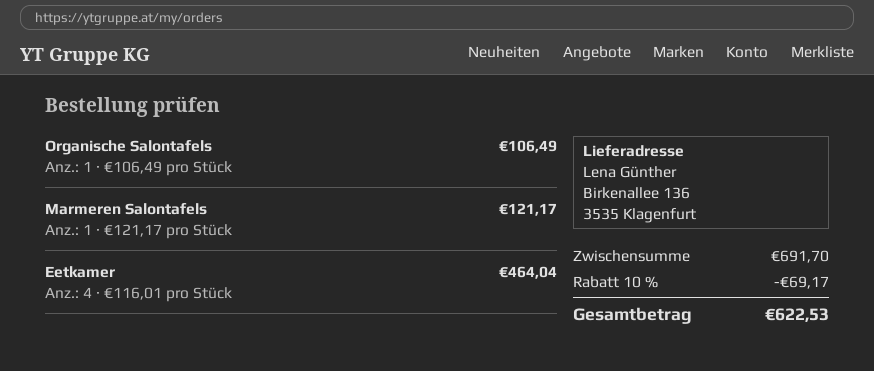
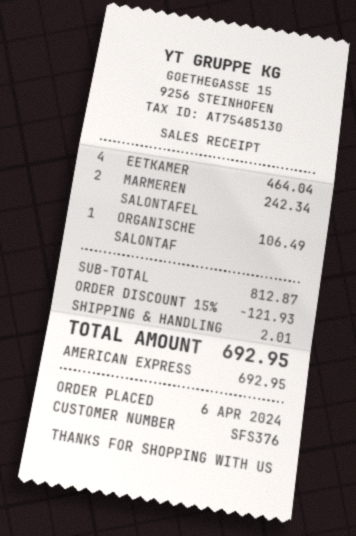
Marmeren Salontafels: 1 for 121.17 -> 2 for 242.34
subtotal: 691.70 -> 812.87
discount: 10% = 69.17 -> 15% = 121.93
shipping: none -> 2.01
total: 622.53 -> 692.95

